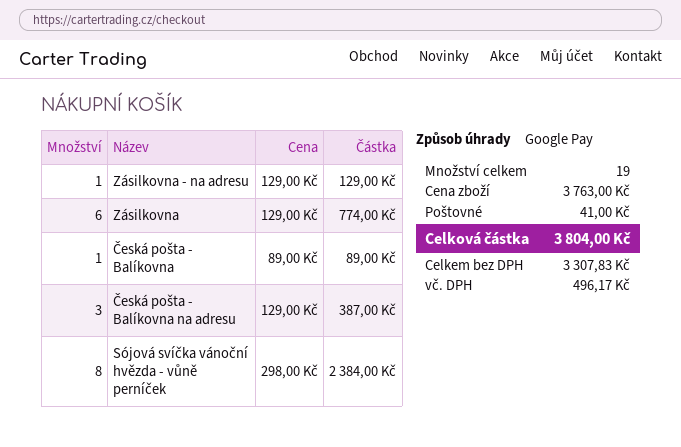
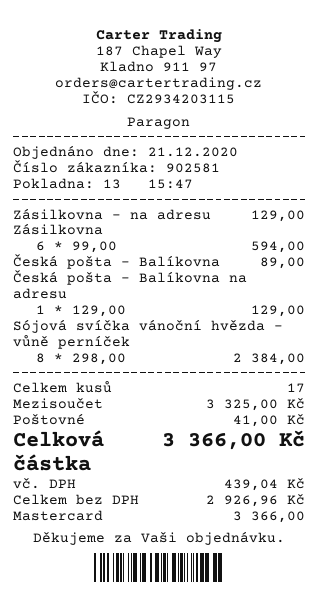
payment method: Google Pay -> Mastercard
Zásilkovna: 6 x 129.00 = 774.00 -> 6 x 99.00 = 594.00
Česká pošta - Balíkovna na adresu: 3 x 129.00 = 387.00 -> 1 x 129.00 = 129.00
total quantity: 19 -> 17
subtotal: 3763.00 -> 3325.00
net: 3307.83 -> 2926.96
tax: 496.17 -> 439.04
total: 3804.00 -> 3366.00

